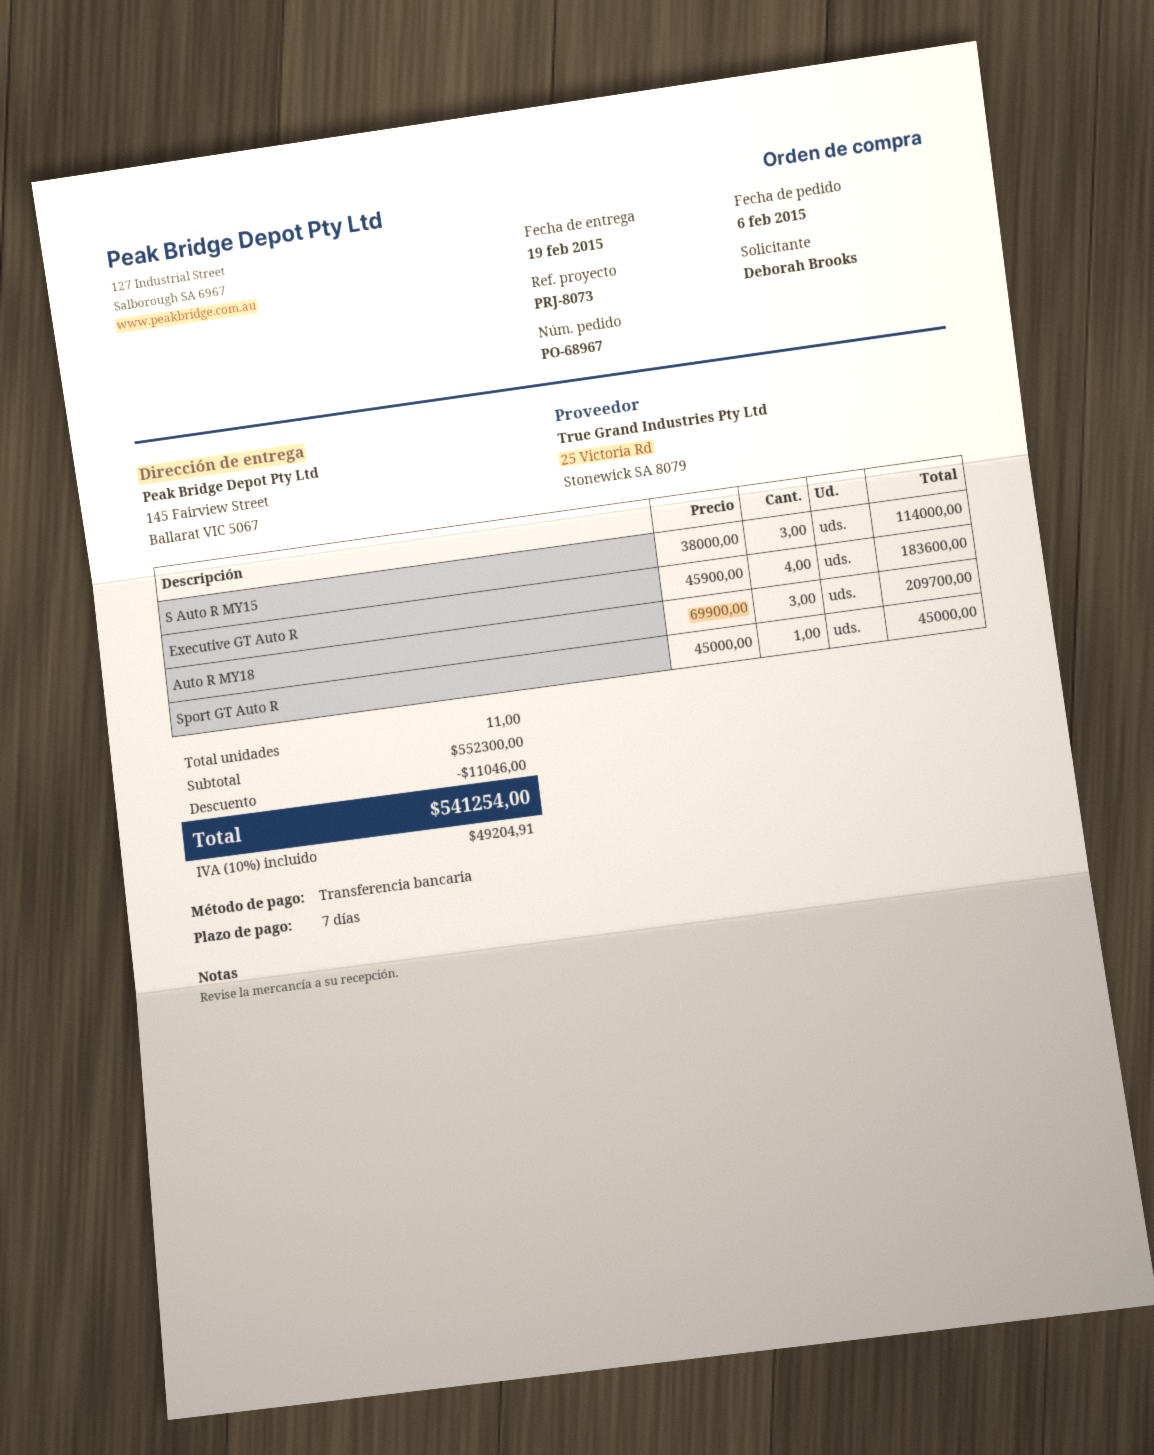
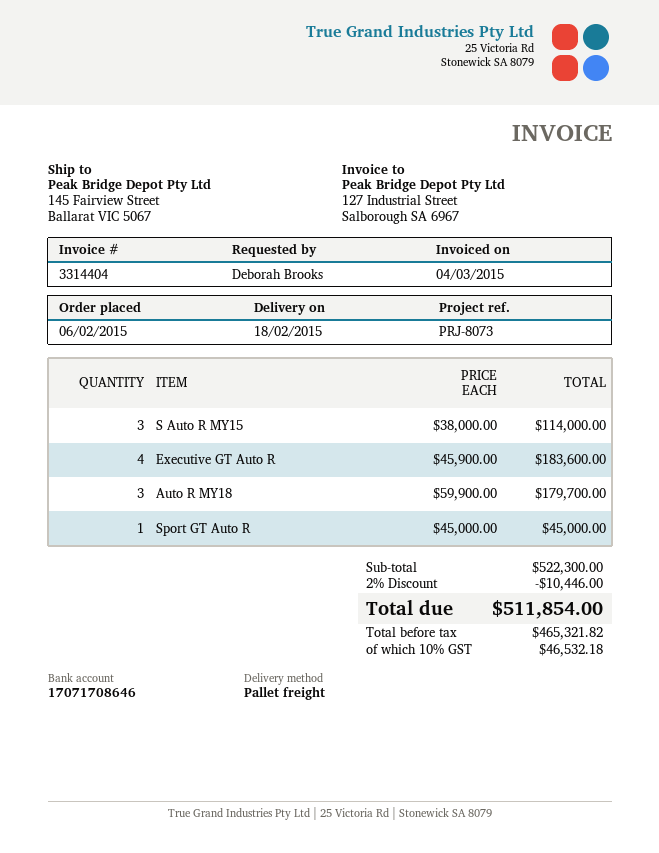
delivery date: 2015-02-19 -> 2015-02-18
Auto R MY18: 3 x 69900.00 = 209700.00 -> 3 x 59900.00 = 179700.00
subtotal: 552300.00 -> 522300.00
discount: 11046.00 -> 10446.00
tax: 10% = 49204.91 -> 10% = 46532.18
total: 541254.00 -> 511854.00

